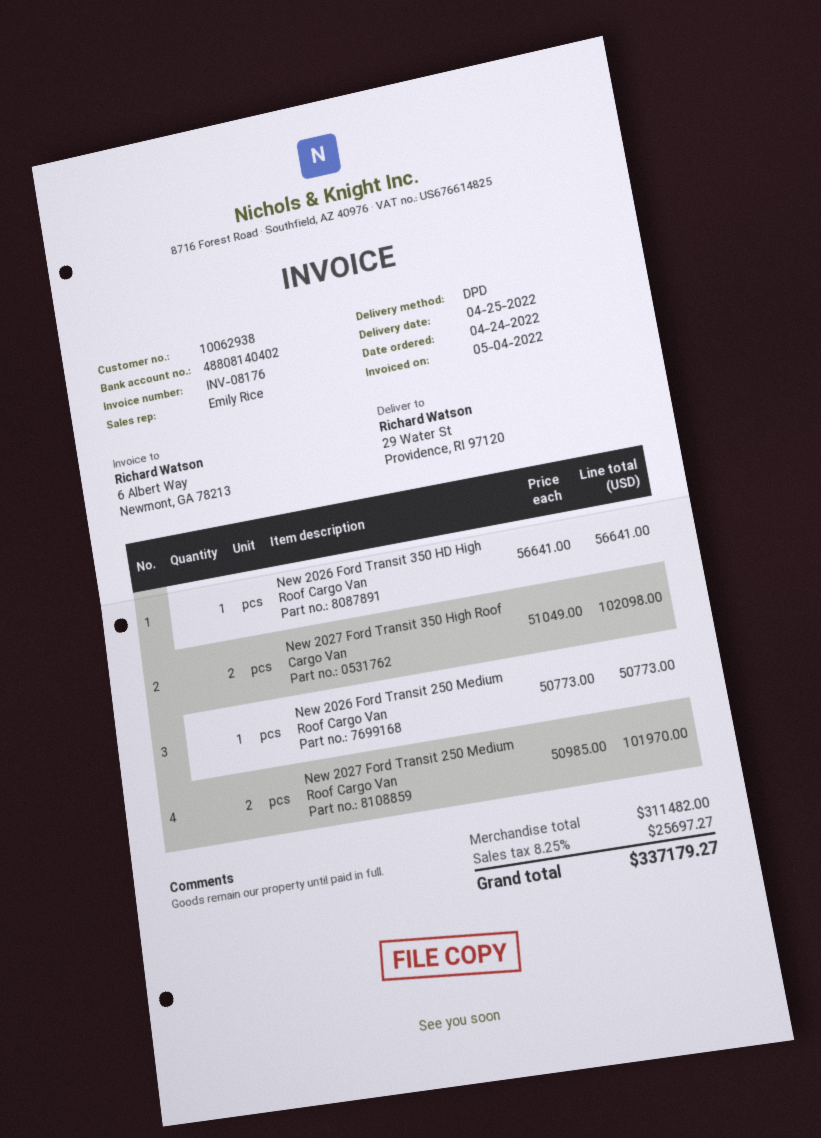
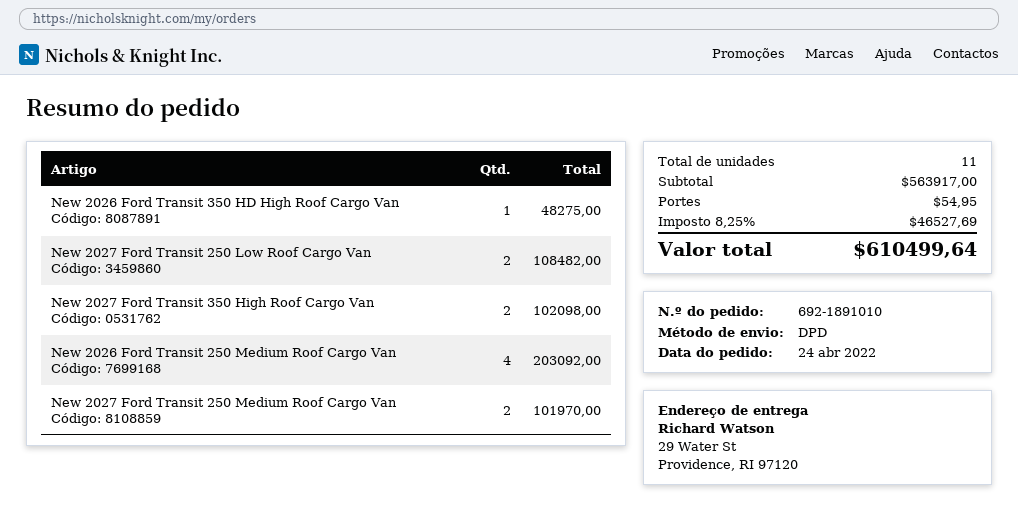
New 2026 Ford Transit 350 HD High Roof Cargo Van: 1 for 56641.00 -> 1 for 48275.00
New 2026 Ford Transit 250 Medium Roof Cargo Van: 1 for 50773.00 -> 4 for 203092.00
New 2027 Ford Transit 250 Low Roof Cargo Van: none -> 2 for 108482.00
subtotal: 311482.00 -> 563917.00
shipping: none -> 54.95
tax: 8.25% = 25697.27 -> 8.25% = 46527.69
total: 337179.27 -> 610499.64

